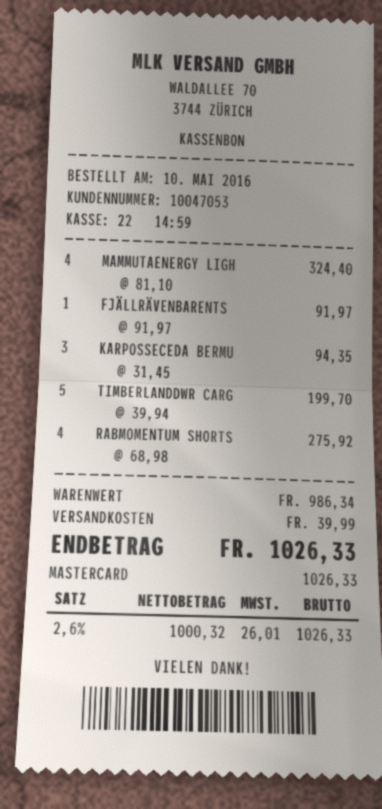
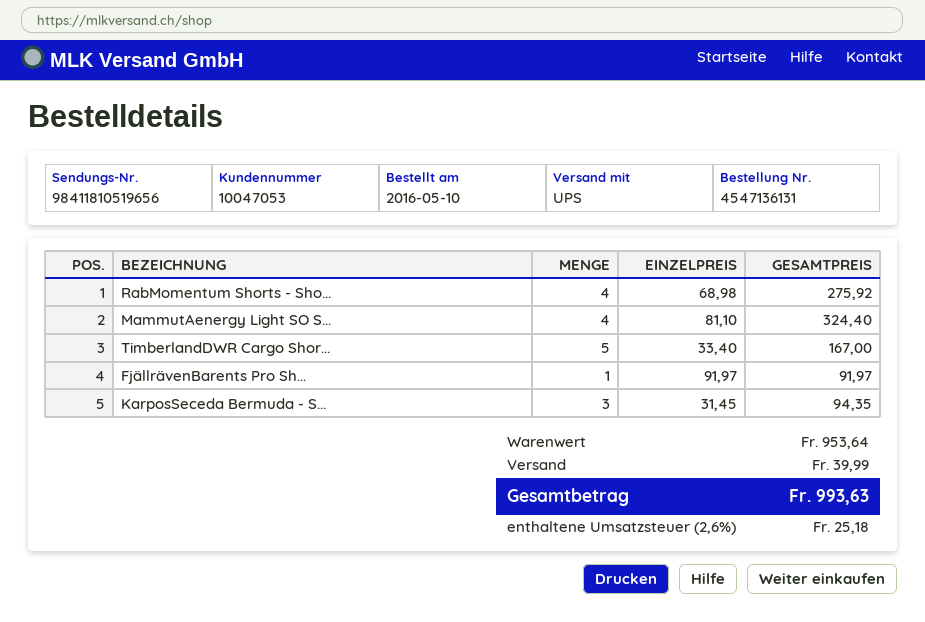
TIMBERLANDDWR CARG: 5 x 39.94 = 199.70 -> 5 x 33.40 = 167.00
subtotal: 986.34 -> 953.64
tax: 2.6% = 26.01 -> 2.6% = 25.18
total: 1026.33 -> 993.63

